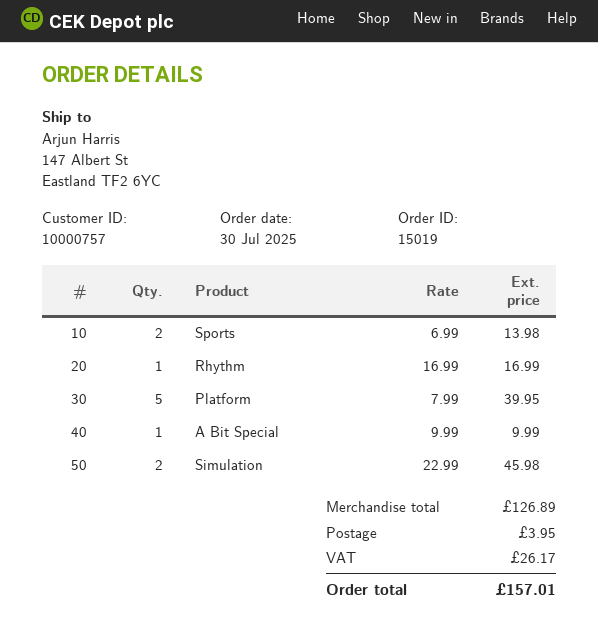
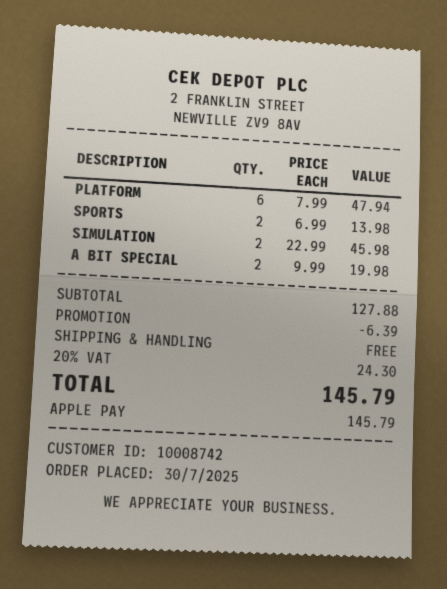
customer number: 10000757 -> 10008742
Rhythm: 1 x 16.99 = 16.99 -> none
Platform: 5 x 7.99 = 39.95 -> 6 x 7.99 = 47.94
A Bit Special: 1 x 9.99 = 9.99 -> 2 x 9.99 = 19.98
subtotal: 126.89 -> 127.88
discount: none -> 6.39
shipping: 3.95 -> 0.00
tax: 26.17 -> 24.30
total: 157.01 -> 145.79

